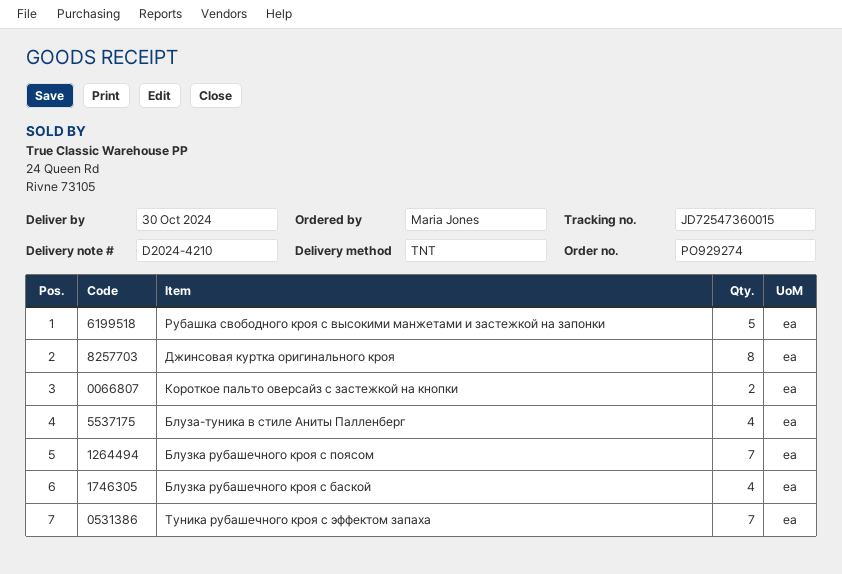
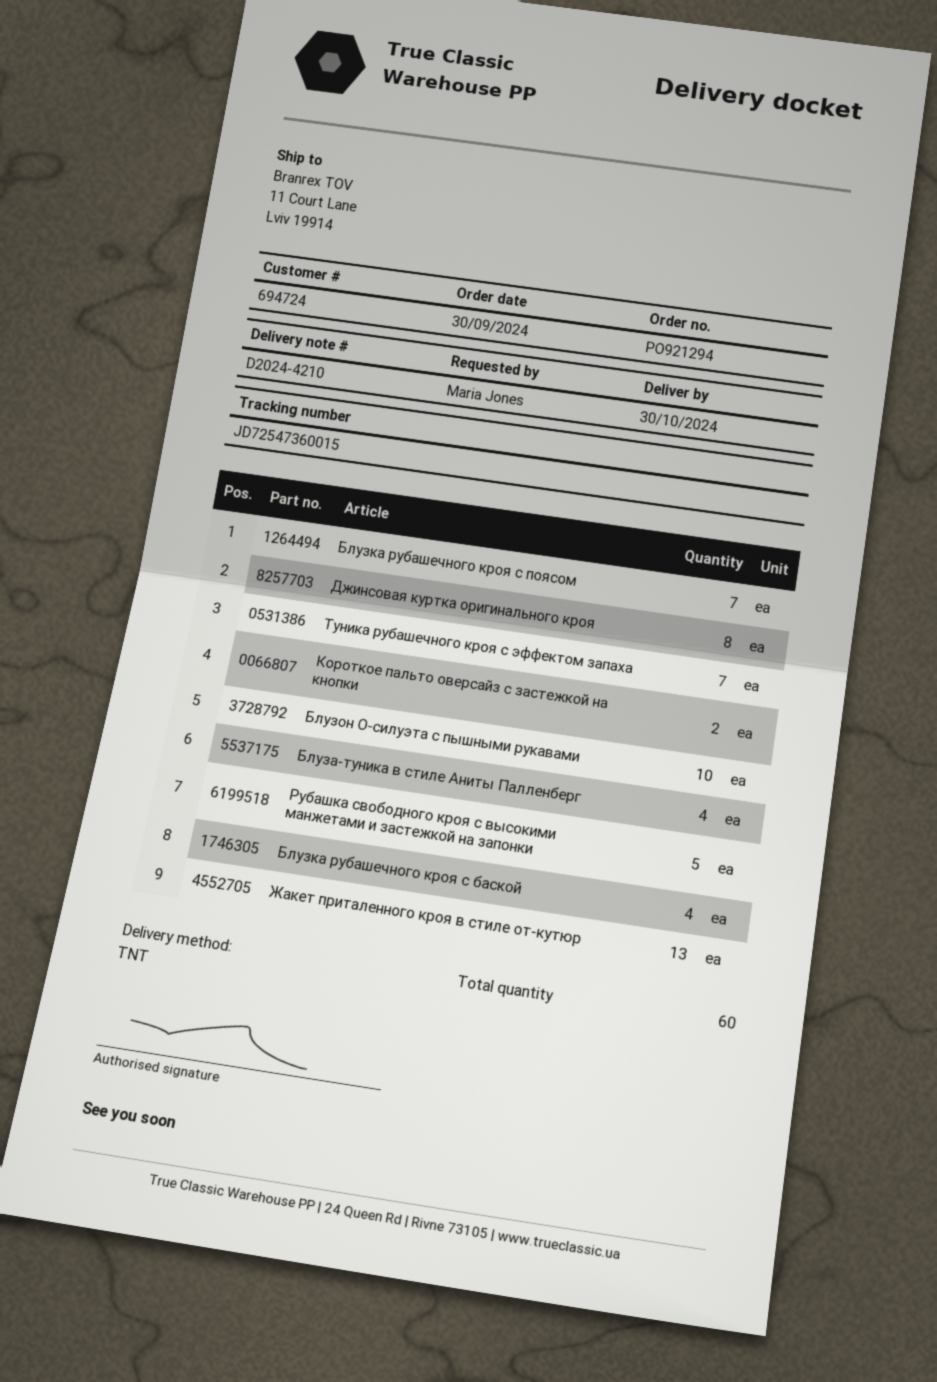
order number: PO929274 -> PO921294
Блузон О-силуэта с пышными рукавами: none -> 10
Жакет приталенного кроя в стиле от-кутюр: none -> 13

